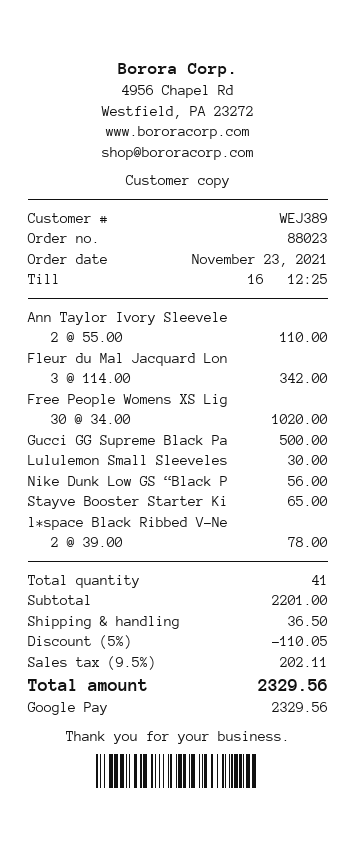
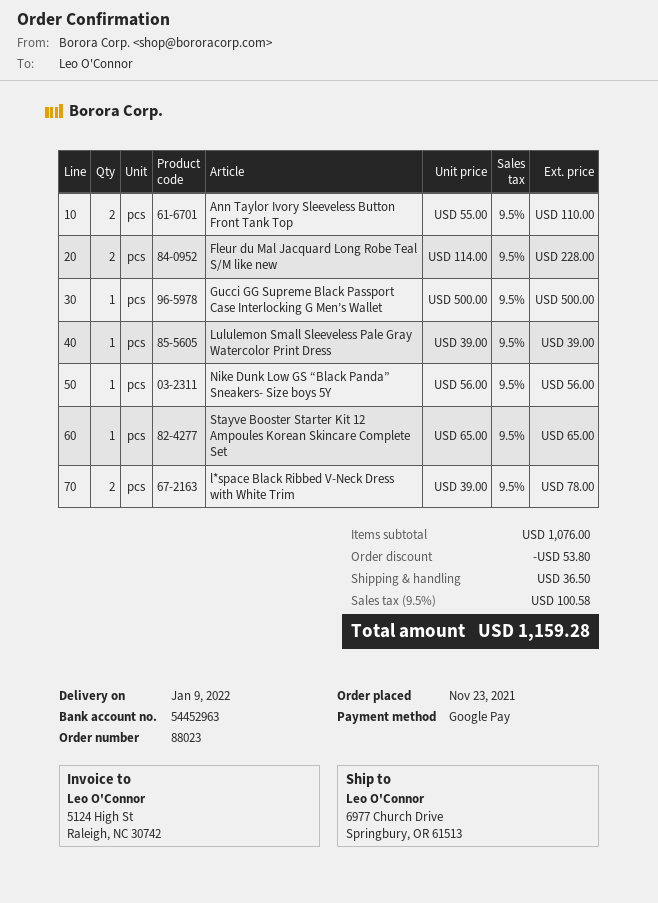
Fleur du Mal Jacquard Lon: 3 x 114.00 = 342.00 -> 2 x 114.00 = 228.00
Free People Womens XS Lig: 30 x 34.00 = 1020.00 -> none
Lululemon Small Sleeveles: 1 x 30.00 = 30.00 -> 1 x 39.00 = 39.00
subtotal: 2201.00 -> 1076.00
discount: 110.05 -> 53.80
tax: 9.5% = 202.11 -> 9.5% = 100.58
total: 2329.56 -> 1159.28

